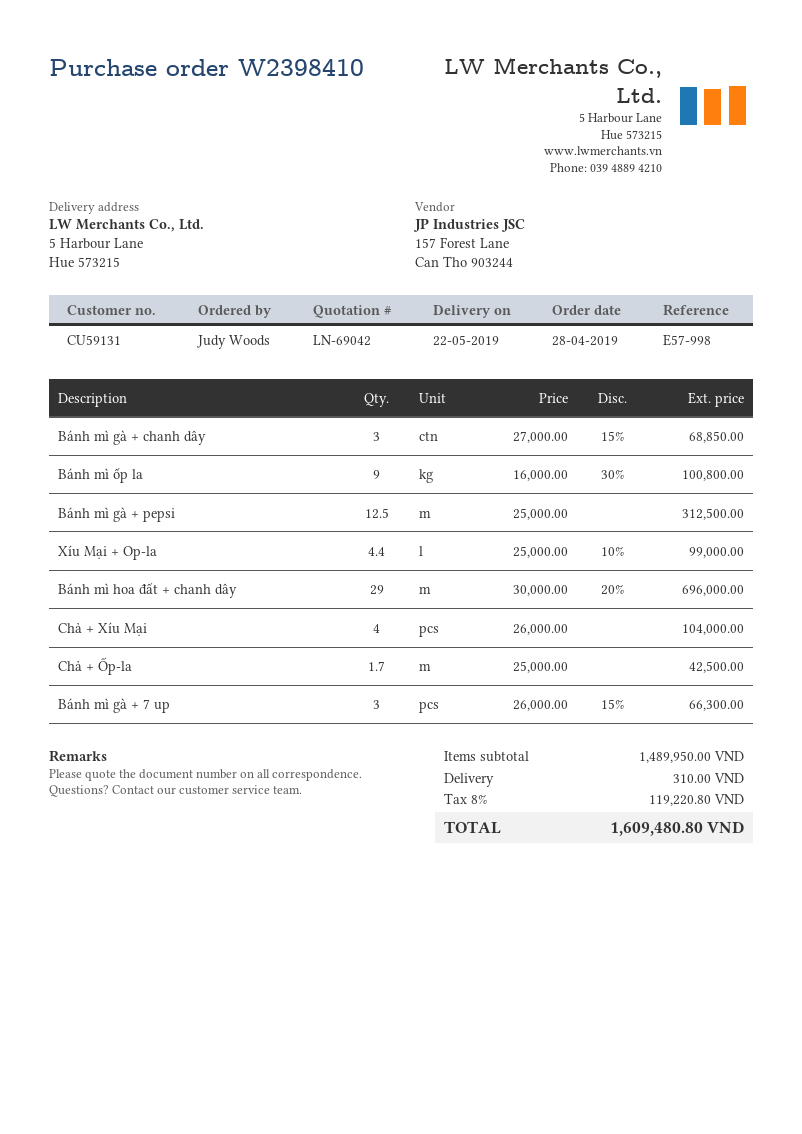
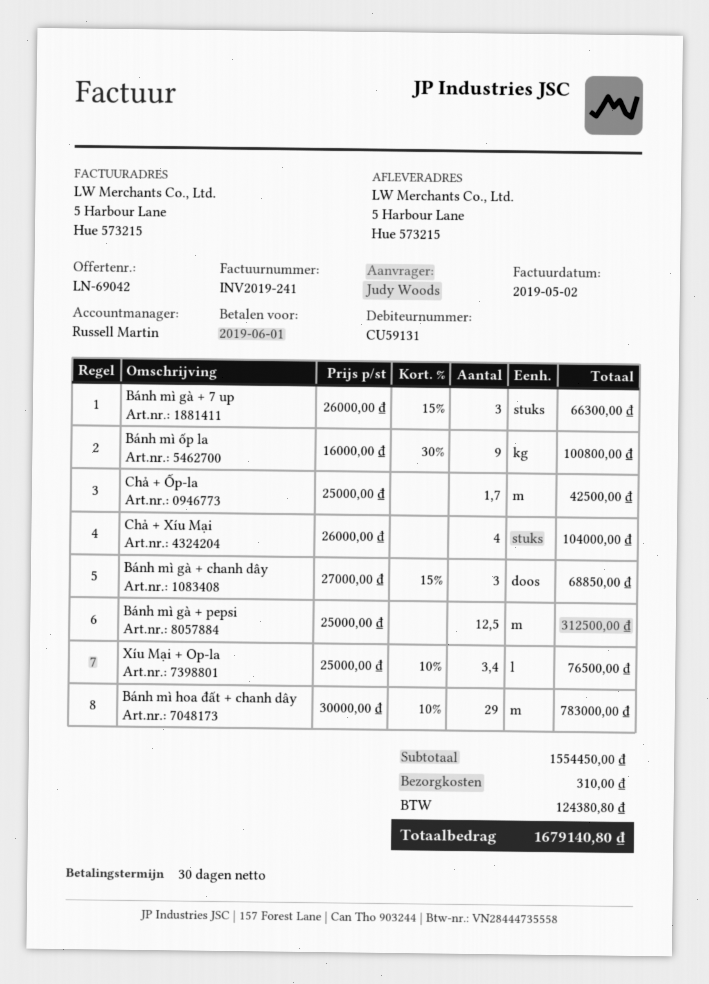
Xíu Mại + Op-la: 4.4 x 25000.00 - 10% = 99000.00 -> 3.4 x 25000.00 - 10% = 76500.00
Bánh mì hoa đất + chanh dây: 29 x 30000.00 - 20% = 696000.00 -> 29 x 30000.00 - 10% = 783000.00
subtotal: 1489950.00 -> 1554450.00
tax: 119220.80 -> 124380.80
total: 1609480.80 -> 1679140.80

